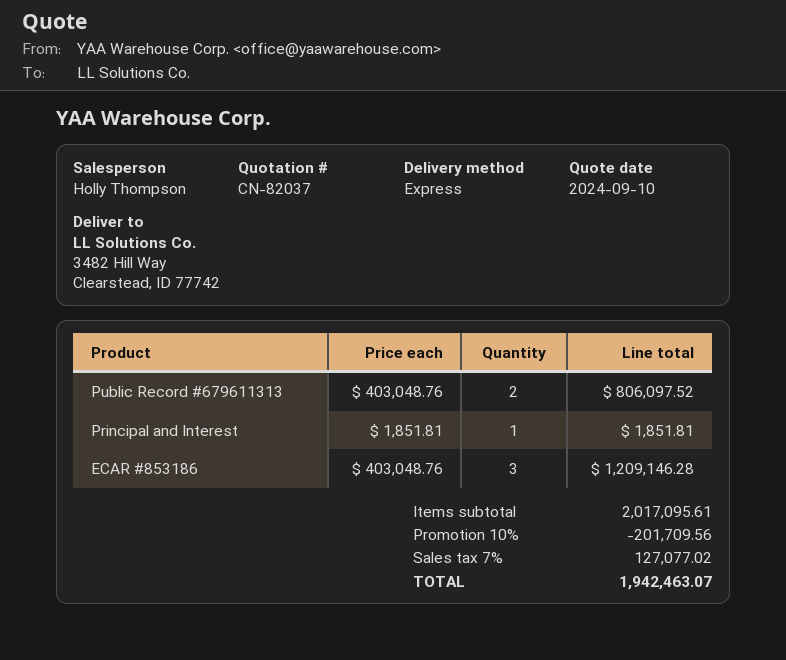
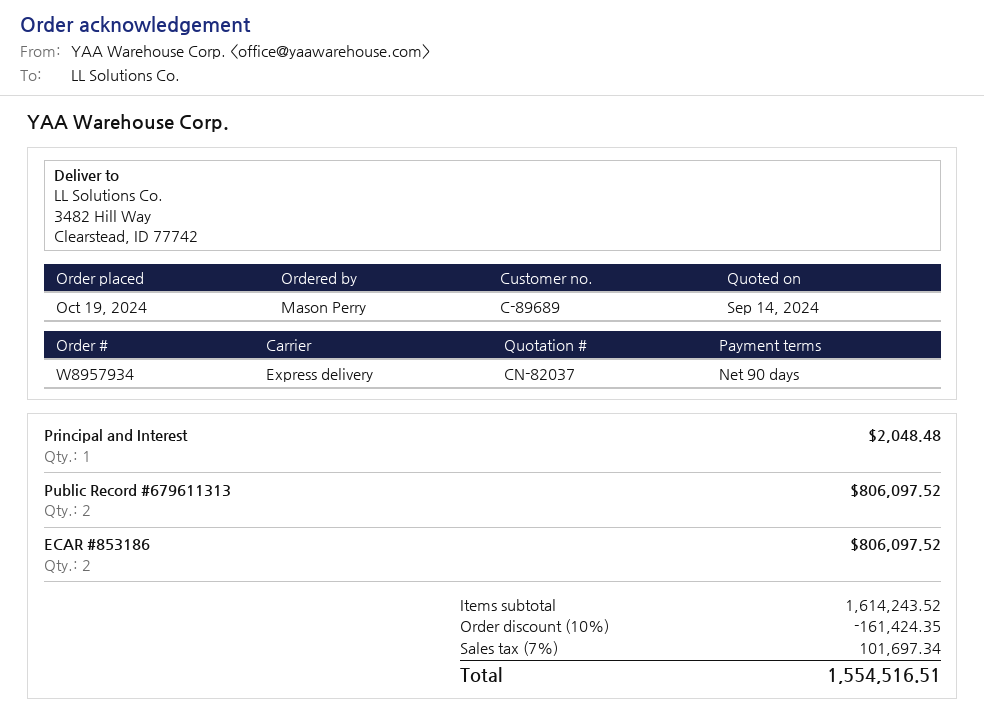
quote date: 2024-09-10 -> 2024-09-14
Principal and Interest: 1 for 1851.81 -> 1 for 2048.48
ECAR #853186: 3 for 1209146.28 -> 2 for 806097.52
subtotal: 2017095.61 -> 1614243.52
discount: 10% = 201709.56 -> 10% = 161424.35
tax: 7% = 127077.02 -> 7% = 101697.34
total: 1942463.07 -> 1554516.51

